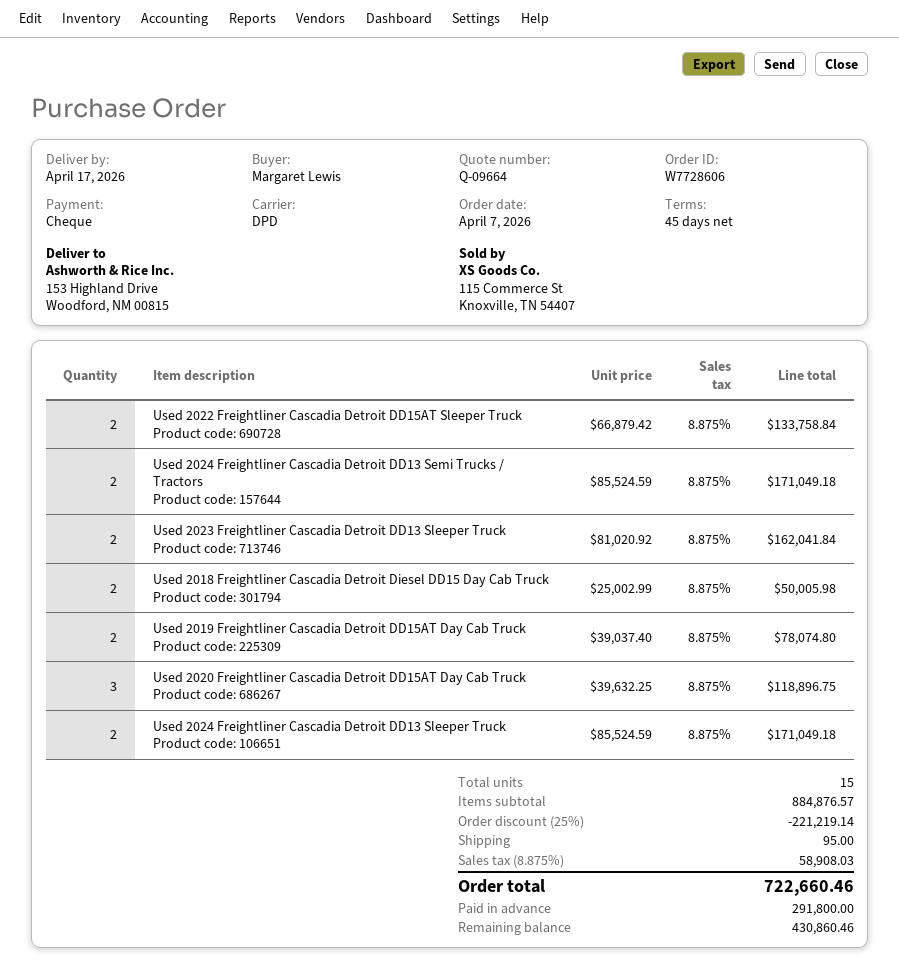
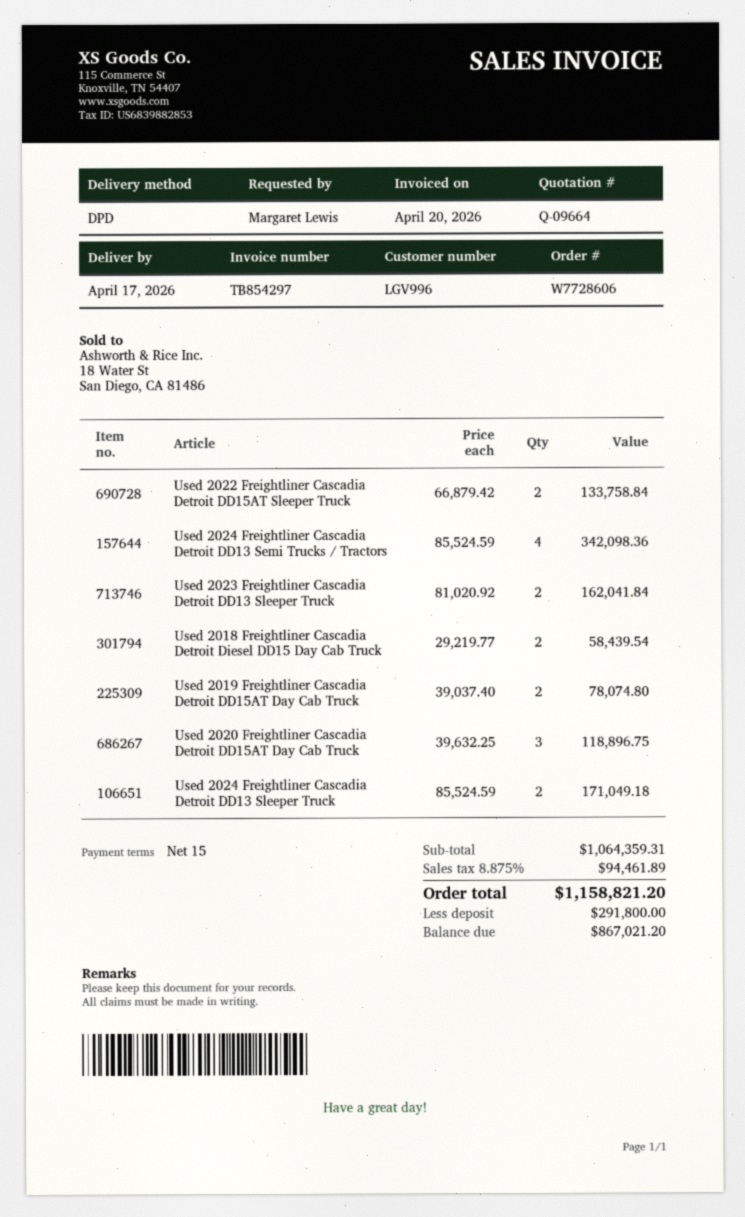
payment terms: 45 days -> 15 days
Used 2024 Freightliner Cascadia Detroit DD13 Semi Trucks / Tractors: 2 x 85524.59 = 171049.18 -> 4 x 85524.59 = 342098.36
Used 2018 Freightliner Cascadia Detroit Diesel DD15 Day Cab Truck: 2 x 25002.99 = 50005.98 -> 2 x 29219.77 = 58439.54
subtotal: 884876.57 -> 1064359.31
discount: 25% = 221219.14 -> none
shipping: 95.00 -> none
tax: 8.875% = 58908.03 -> 8.875% = 94461.89
total: 722660.46 -> 1158821.20
balance: 430860.46 -> 867021.20

